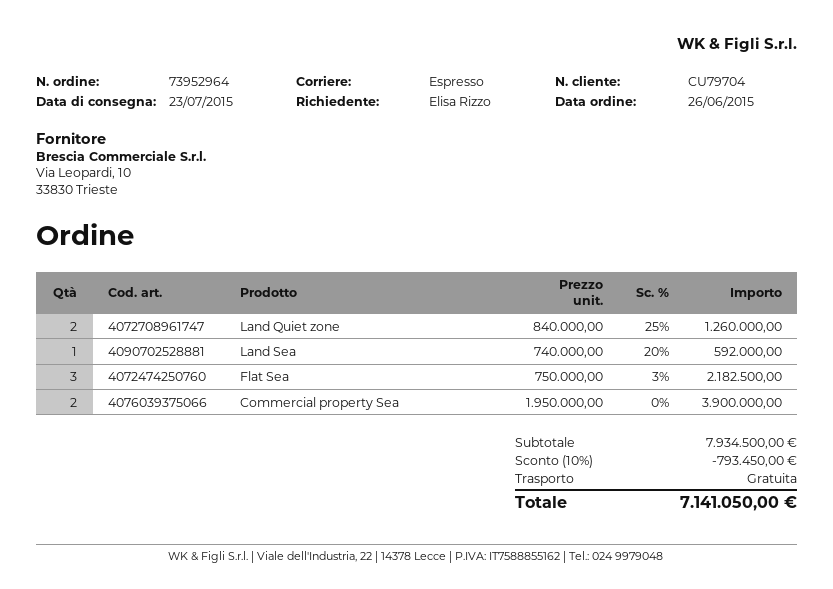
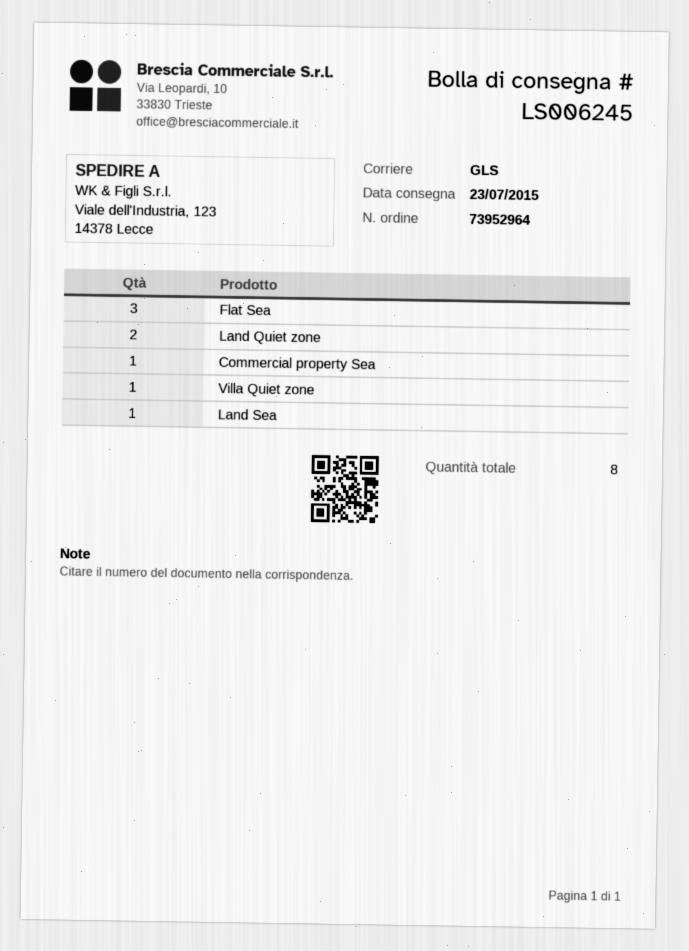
shipping method: express -> GLS
Commercial property Sea: 2 -> 1
Villa Quiet zone: none -> 1

